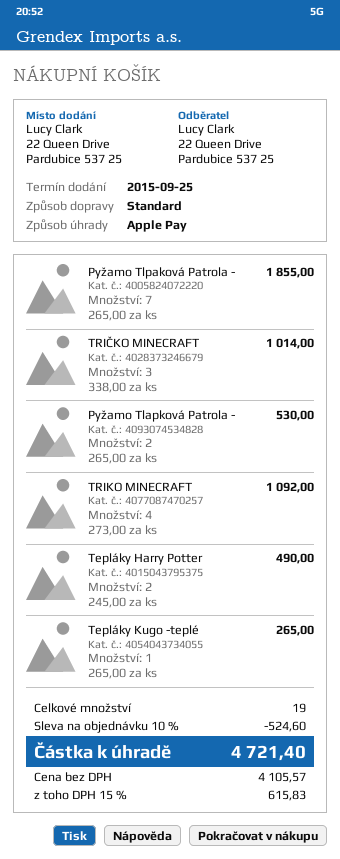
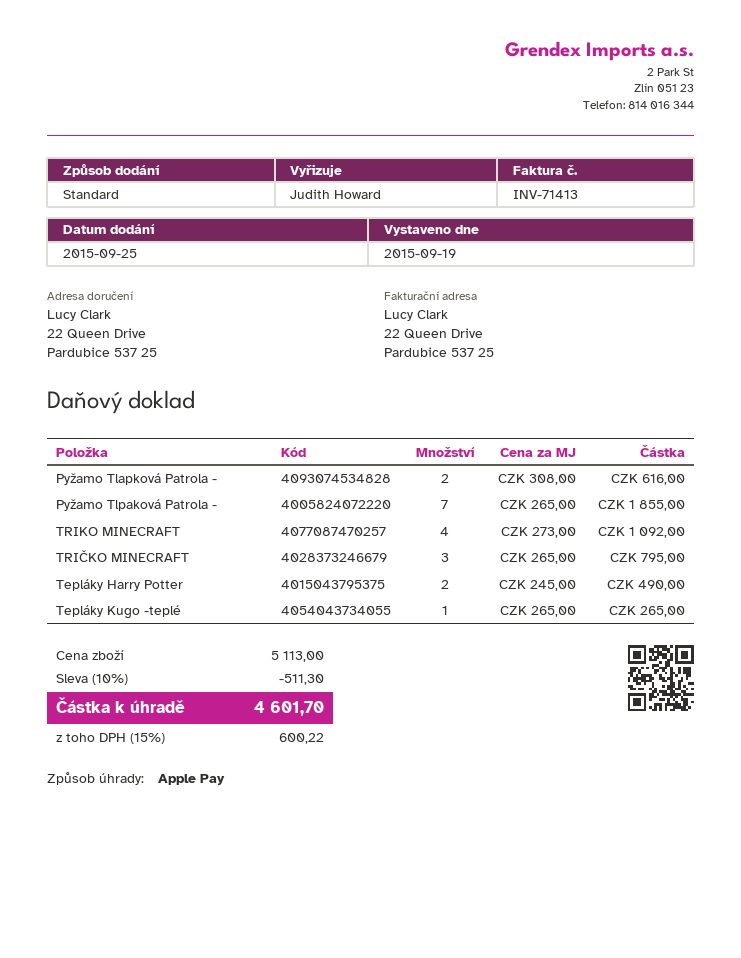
TRIČKO MINECRAFT: 3 x 338.00 = 1014.00 -> 3 x 265.00 = 795.00
Pyžamo Tlapková Patrola -: 2 x 265.00 = 530.00 -> 2 x 308.00 = 616.00
discount: 10% = 524.60 -> 10% = 511.30
tax: 15% = 615.83 -> 15% = 600.22
total: 4721.40 -> 4601.70

